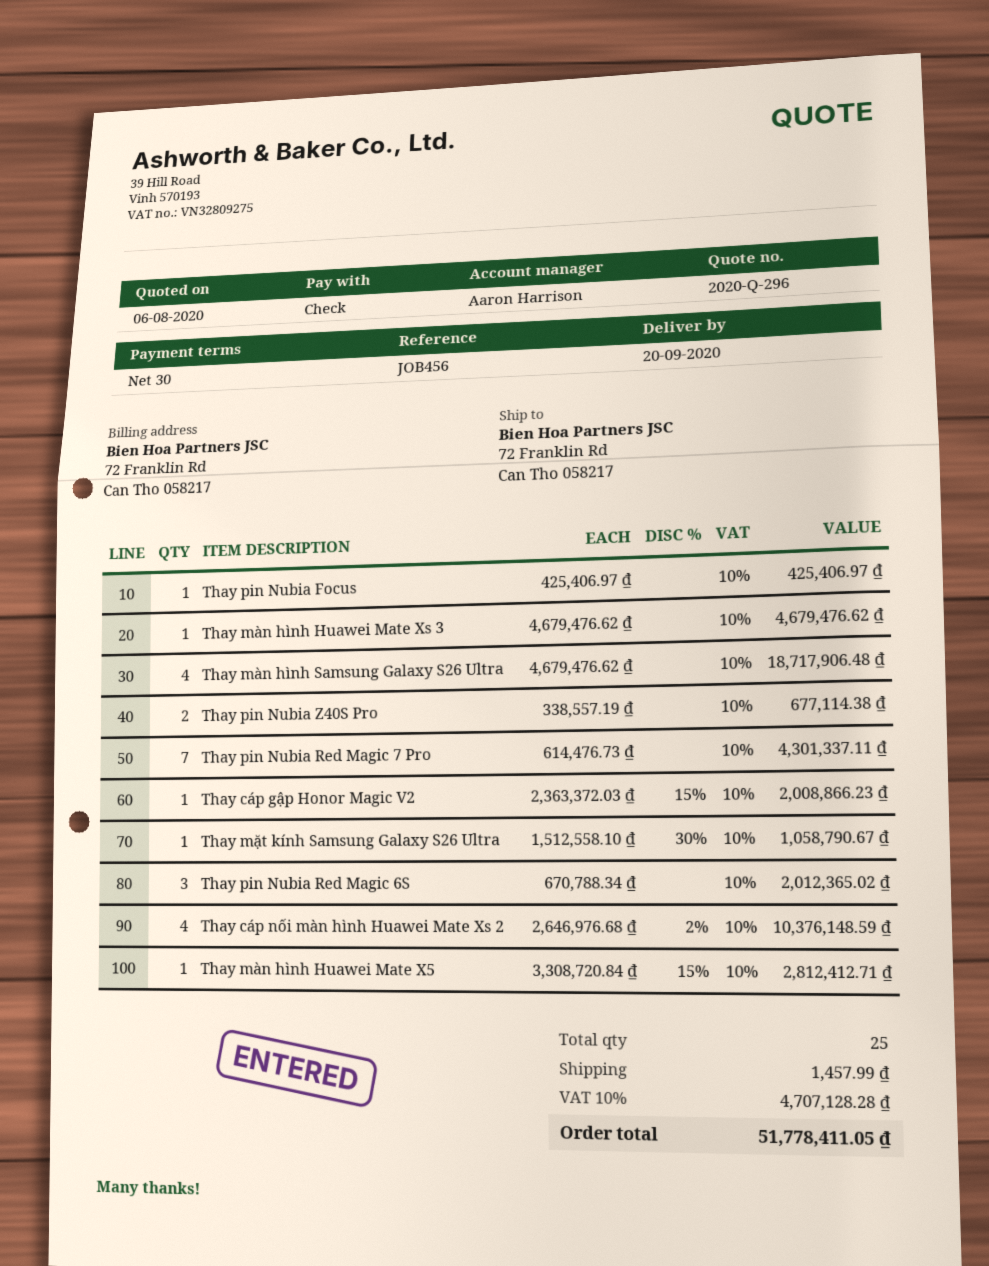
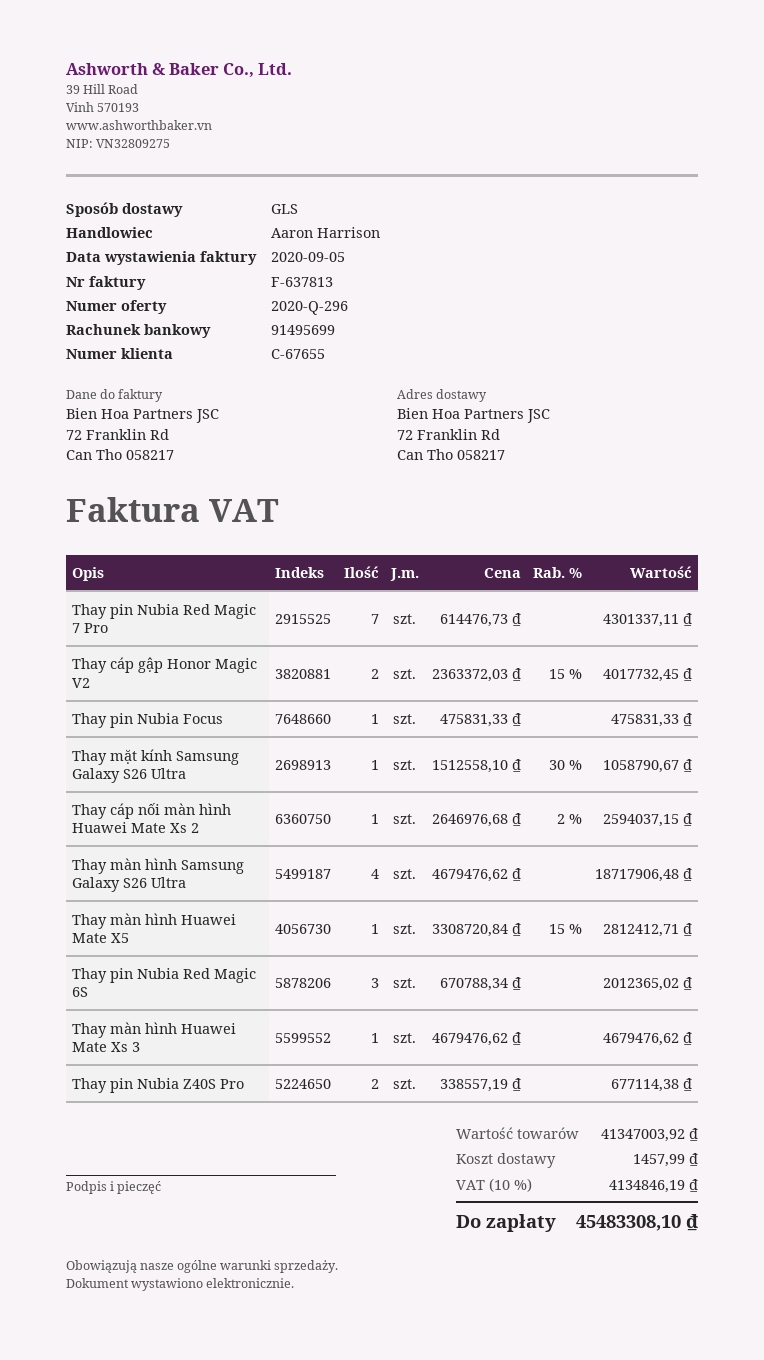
Thay pin Nubia Focus: 1 x 425406.97 = 425406.97 -> 1 x 475831.33 = 475831.33
Thay cáp gập Honor Magic V2: 1 x 2363372.03 - 15% = 2008866.23 -> 2 x 2363372.03 - 15% = 4017732.45
Thay cáp nối màn hình Huawei Mate Xs 2: 4 x 2646976.68 - 2% = 10376148.59 -> 1 x 2646976.68 - 2% = 2594037.15
tax: 10% = 4707128.28 -> 10% = 4134846.19
total: 51778411.05 -> 45483308.10

